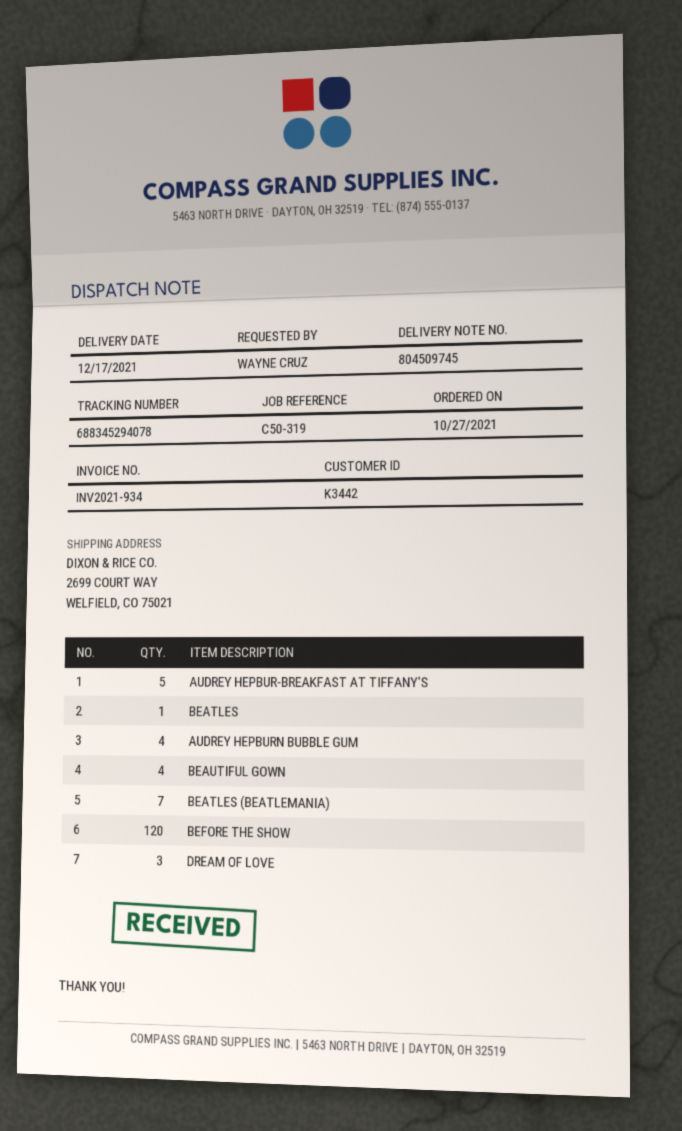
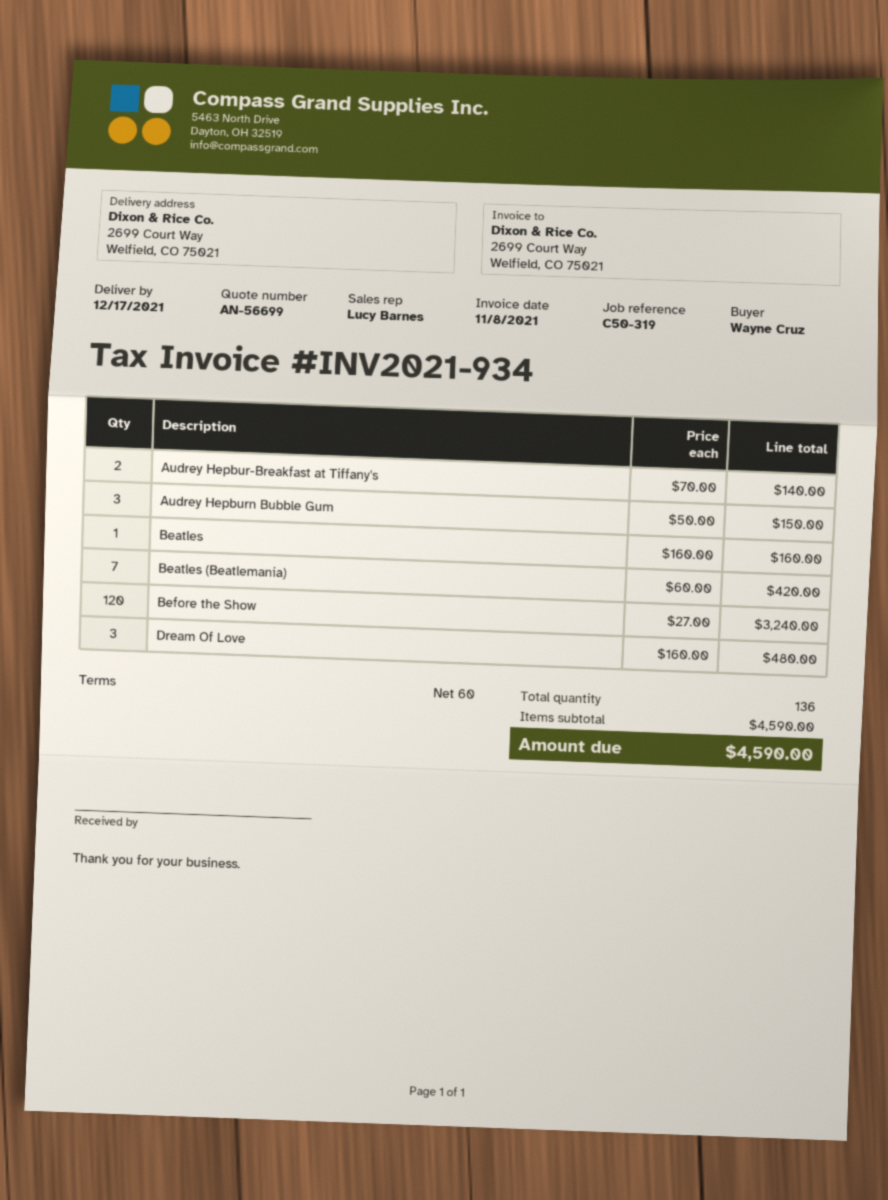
AUDREY HEPBUR-BREAKFAST AT TIFFANY'S: 5 -> 2
AUDREY HEPBURN BUBBLE GUM: 4 -> 3
BEAUTIFUL GOWN: 4 -> none

